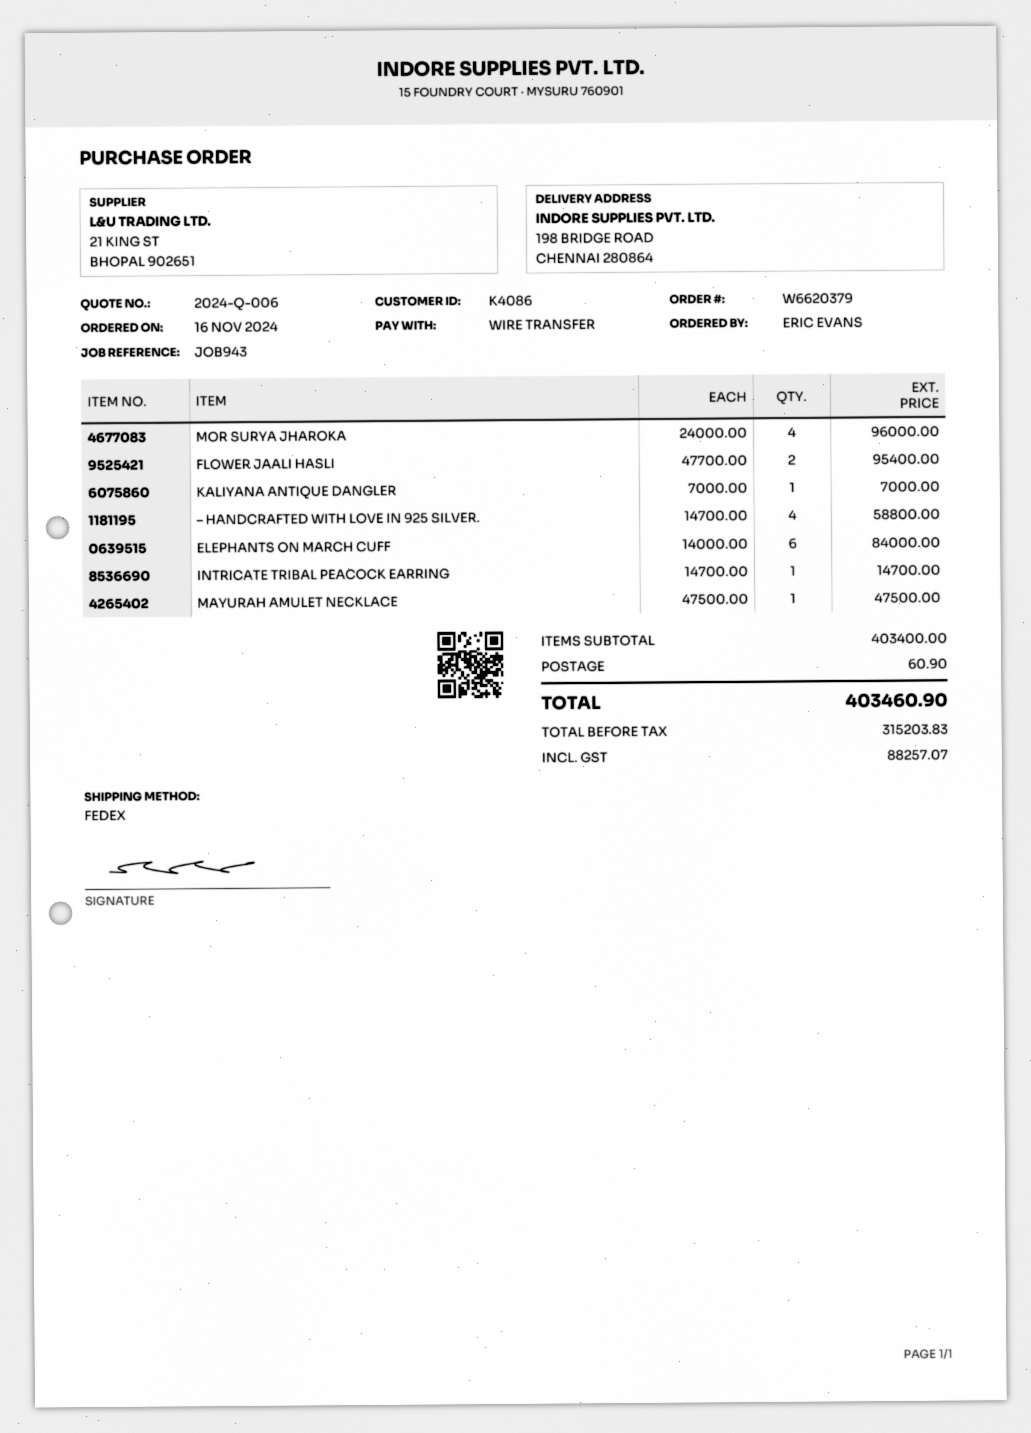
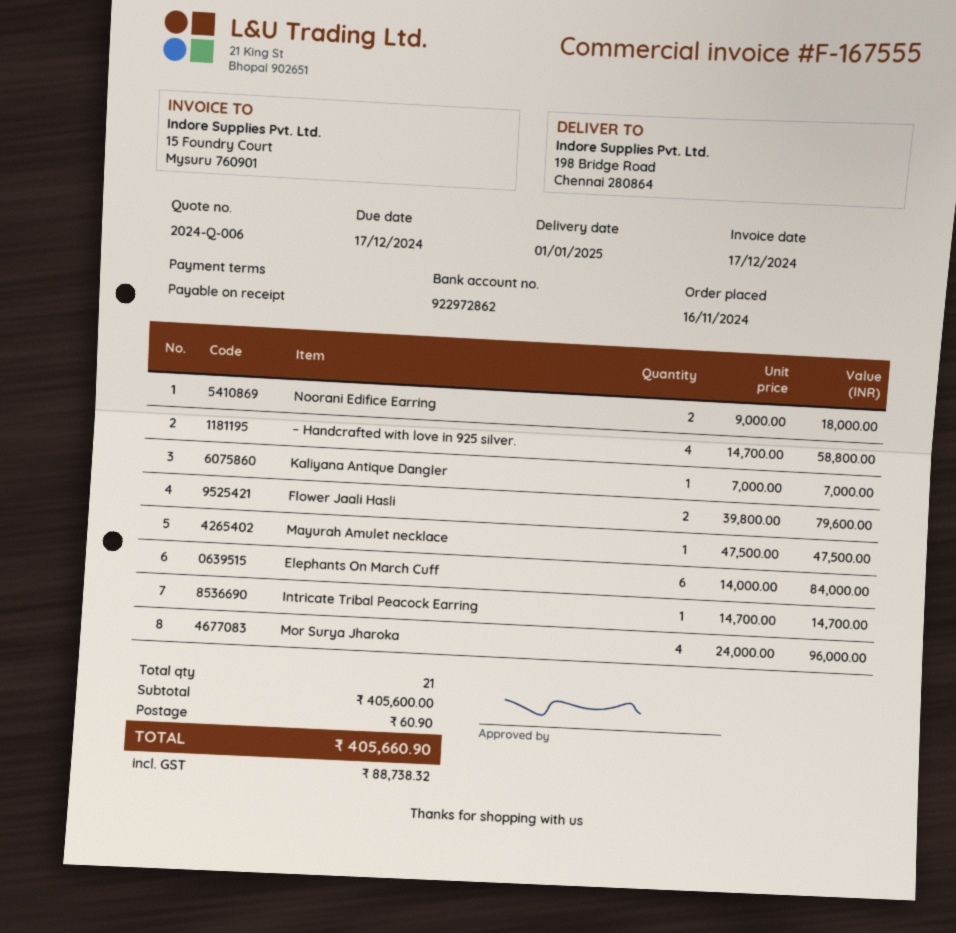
FLOWER JAALI HASLI: 2 x 47700.00 = 95400.00 -> 2 x 39800.00 = 79600.00
Noorani Edifice Earring: none -> 2 x 9000.00 = 18000.00
subtotal: 403400.00 -> 405600.00
tax: 88257.07 -> 88738.32
total: 403460.90 -> 405660.90

